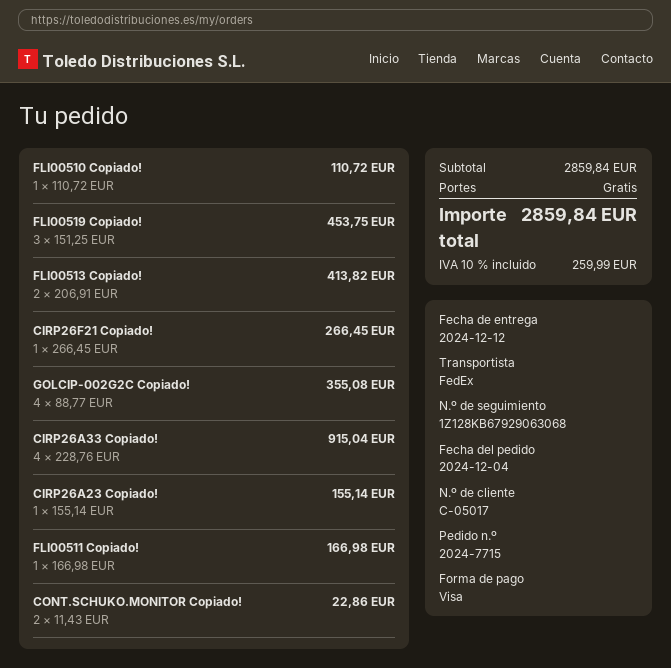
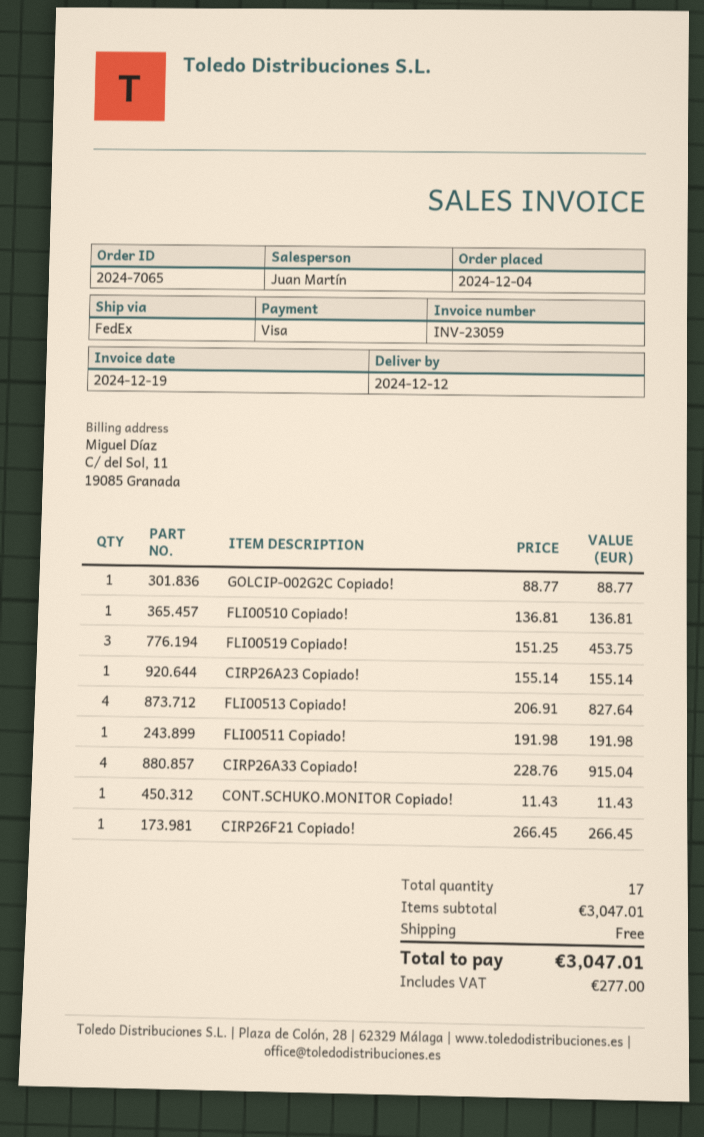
order number: 2024-7715 -> 2024-7065
FLI00510 Copiado!: 1 x 110.72 = 110.72 -> 1 x 136.81 = 136.81
FLI00513 Copiado!: 2 x 206.91 = 413.82 -> 4 x 206.91 = 827.64
GOLCIP-002G2C Copiado!: 4 x 88.77 = 355.08 -> 1 x 88.77 = 88.77
FLI00511 Copiado!: 1 x 166.98 = 166.98 -> 1 x 191.98 = 191.98
CONT.SCHUKO.MONITOR Copiado!: 2 x 11.43 = 22.86 -> 1 x 11.43 = 11.43
subtotal: 2859.84 -> 3047.01
tax: 259.99 -> 277.00
total: 2859.84 -> 3047.01

